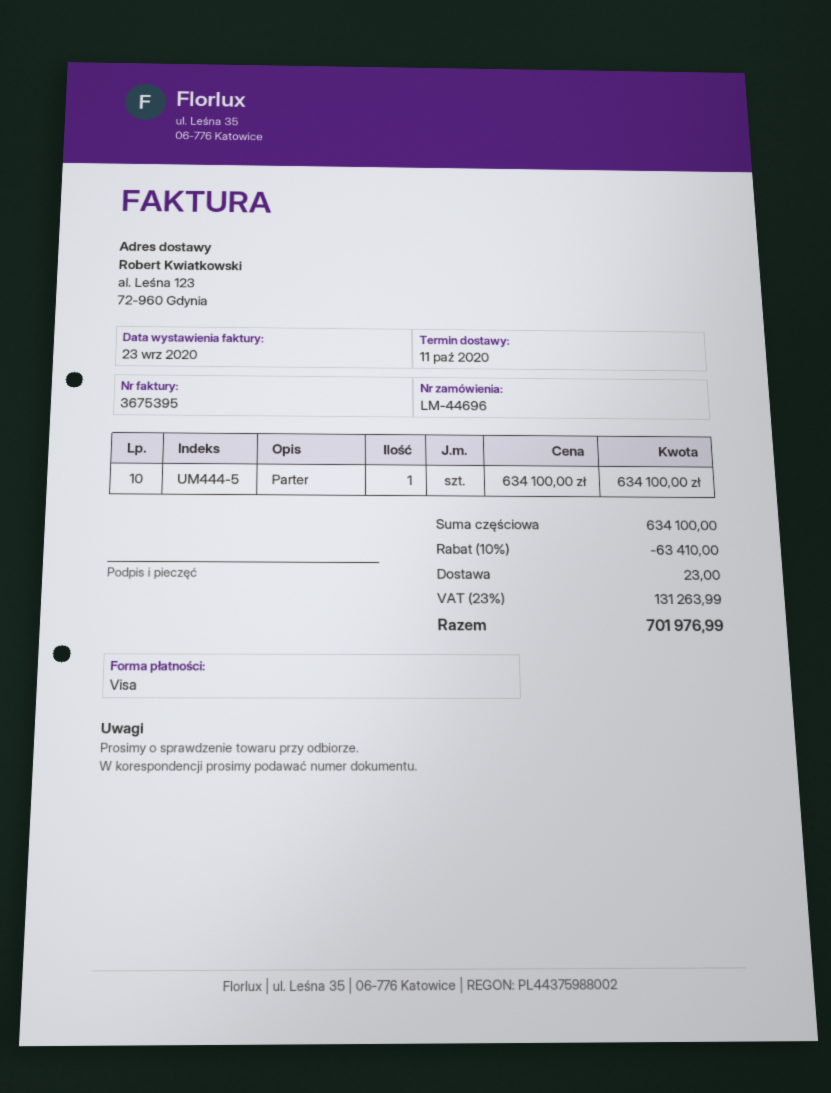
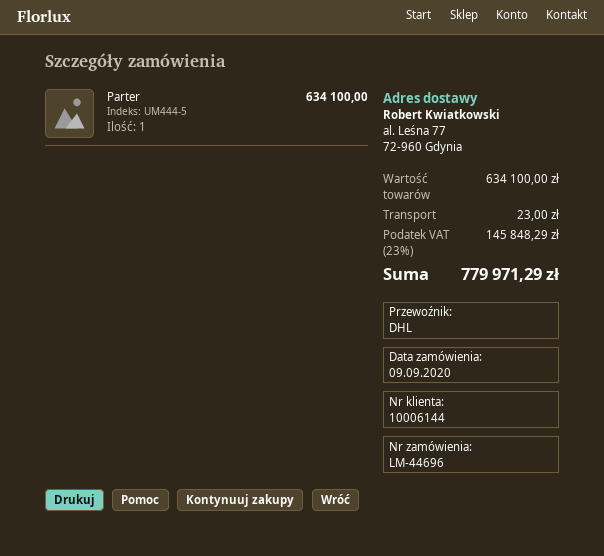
ship to: al. Leśna 123, 72-960 Gdynia -> al. Leśna 77, 72-960 Gdynia
discount: 10% = 63410.00 -> none
tax: 23% = 131263.99 -> 23% = 145848.29
total: 701976.99 -> 779971.29

